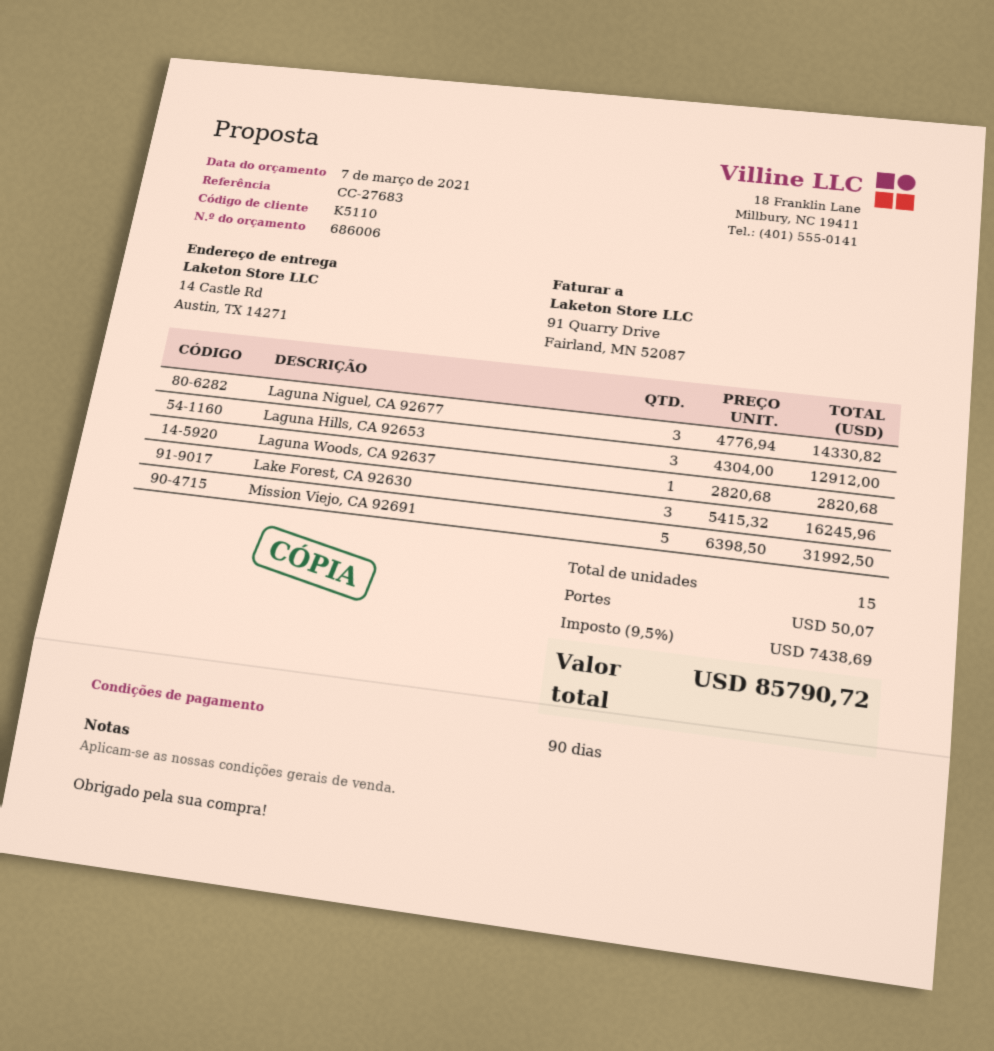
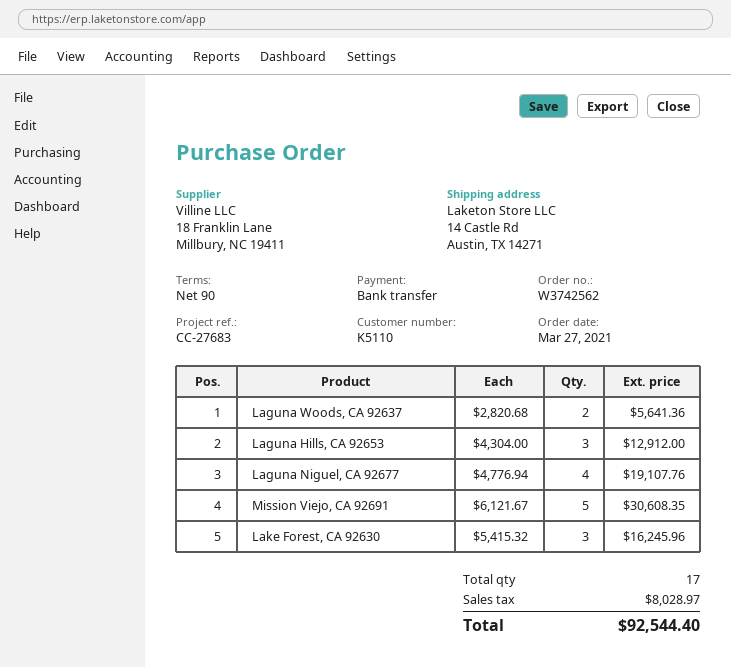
Laguna Niguel, CA 92677: 3 x 4776.94 = 14330.82 -> 4 x 4776.94 = 19107.76
Laguna Woods, CA 92637: 1 x 2820.68 = 2820.68 -> 2 x 2820.68 = 5641.36
Mission Viejo, CA 92691: 5 x 6398.50 = 31992.50 -> 5 x 6121.67 = 30608.35
total quantity: 15 -> 17
shipping: 50.07 -> none
tax: 7438.69 -> 8028.97
total: 85790.72 -> 92544.40

